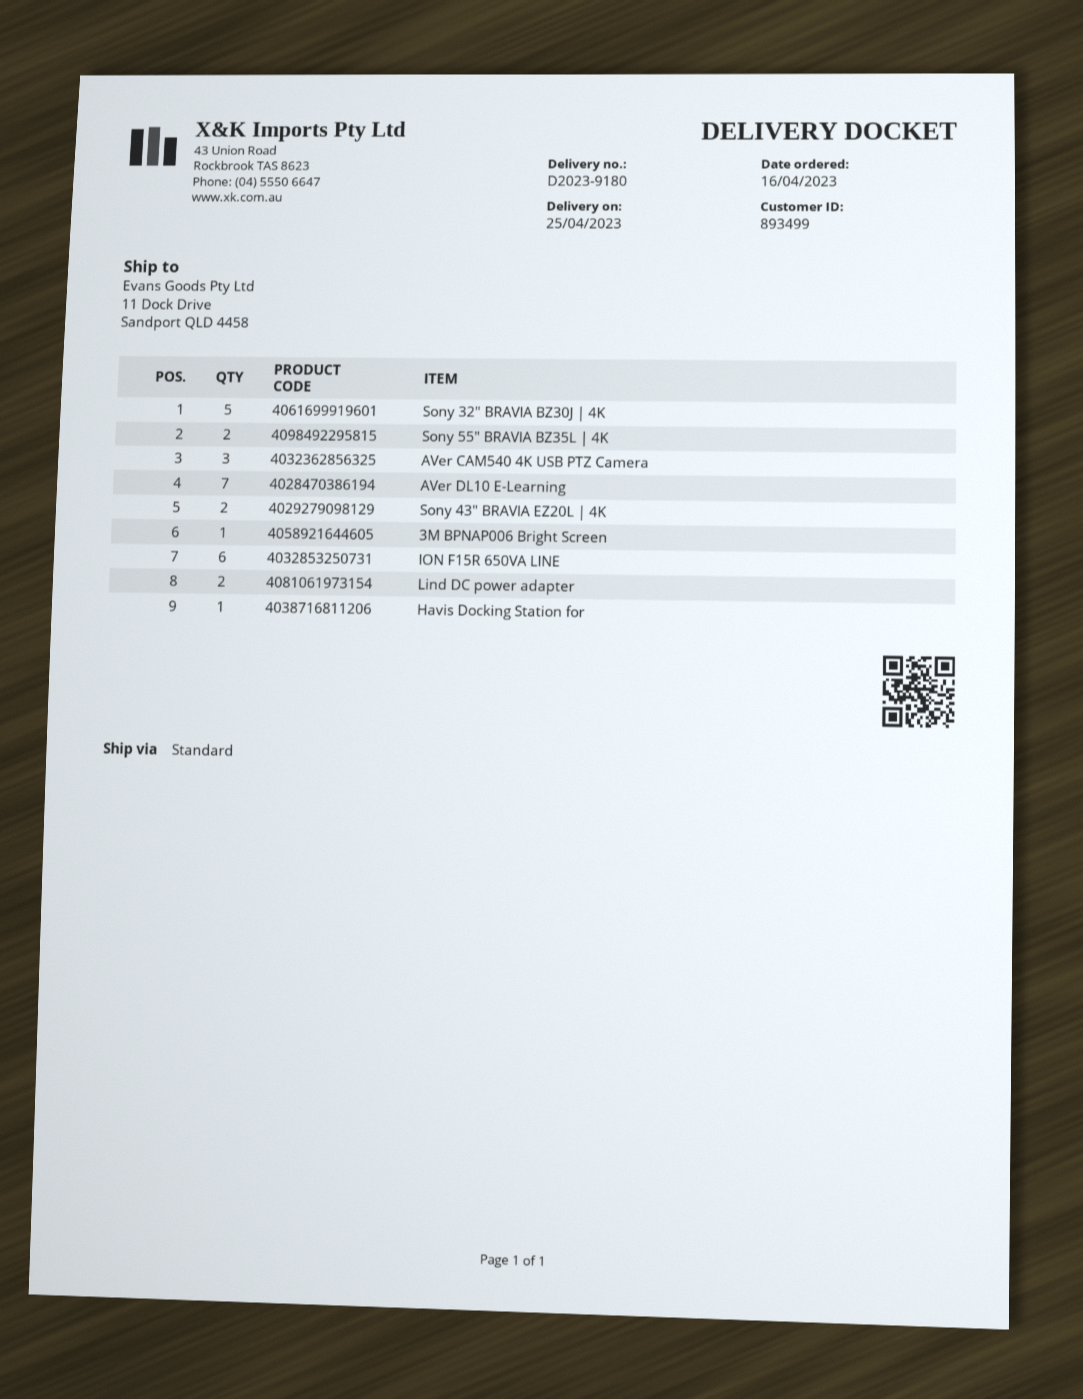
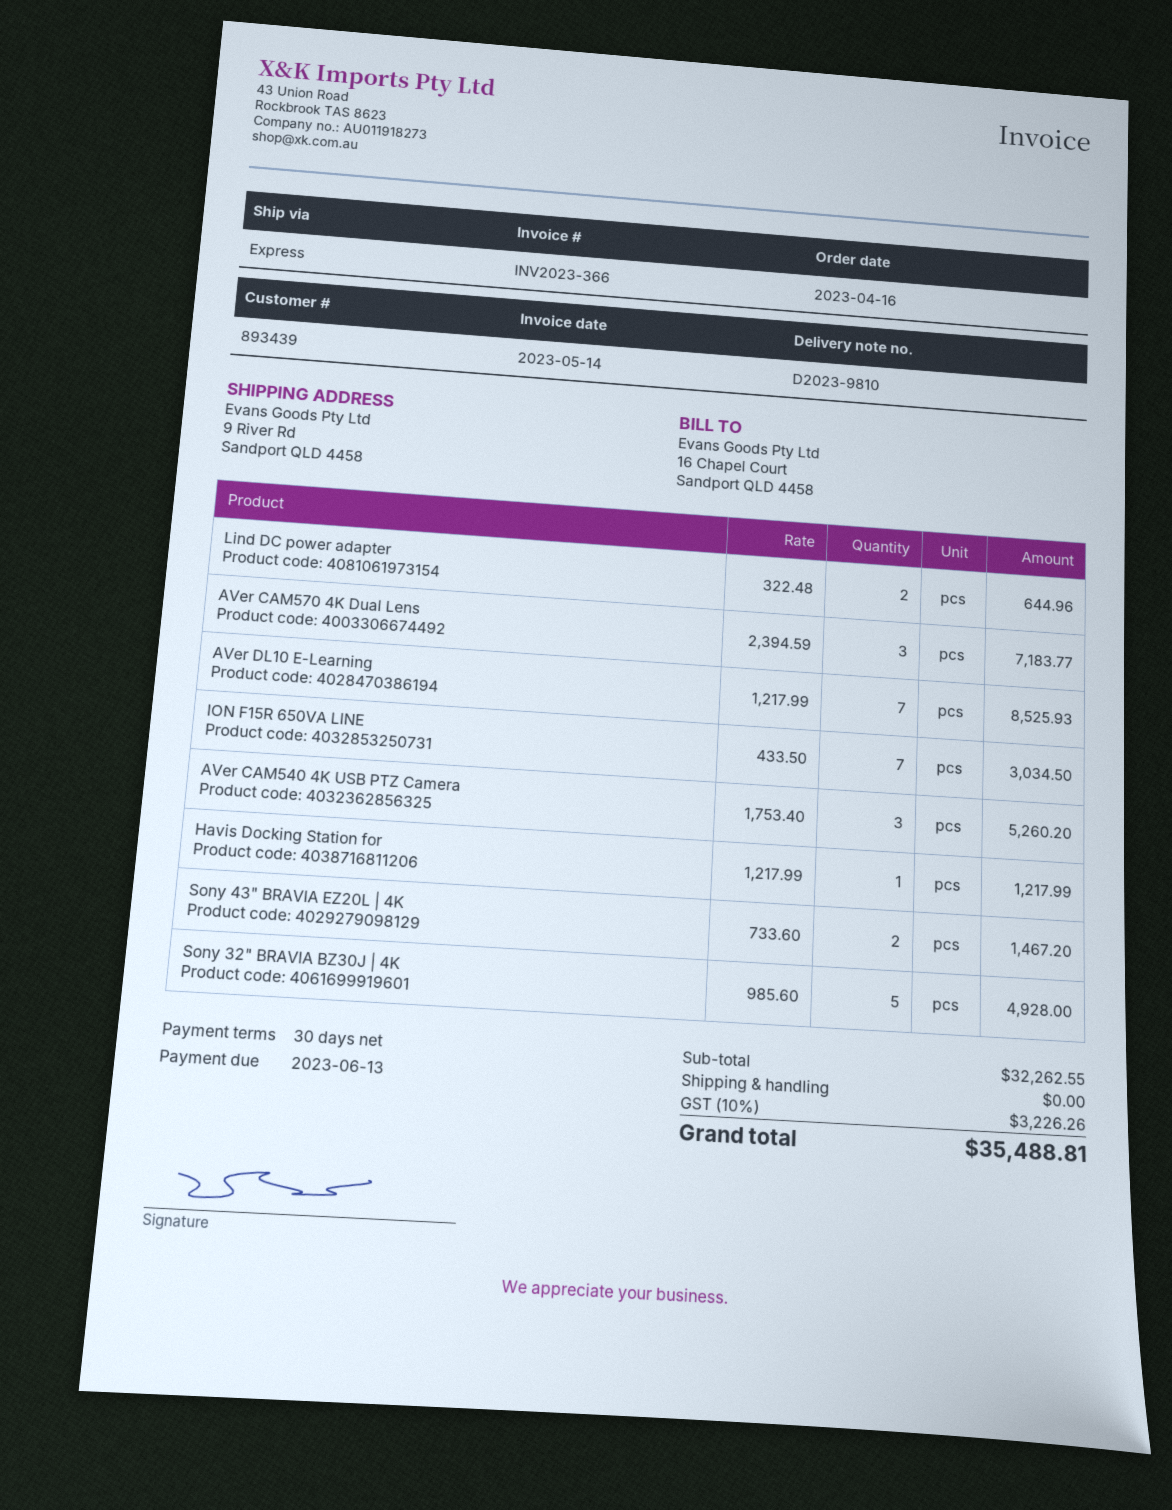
delivery note number: D2023-9180 -> D2023-9810
customer number: 893499 -> 893439
shipping method: standard -> express
ship to: 11 Dock Drive, Sandport QLD 4458 -> 9 River Rd, Sandport QLD 4458
Sony 55" BRAVIA BZ35L | 4K: 2 -> none
3M BPNAP006 Bright Screen: 1 -> none
ION F15R 650VA LINE: 6 -> 7
AVer CAM570 4K Dual Lens: none -> 3

